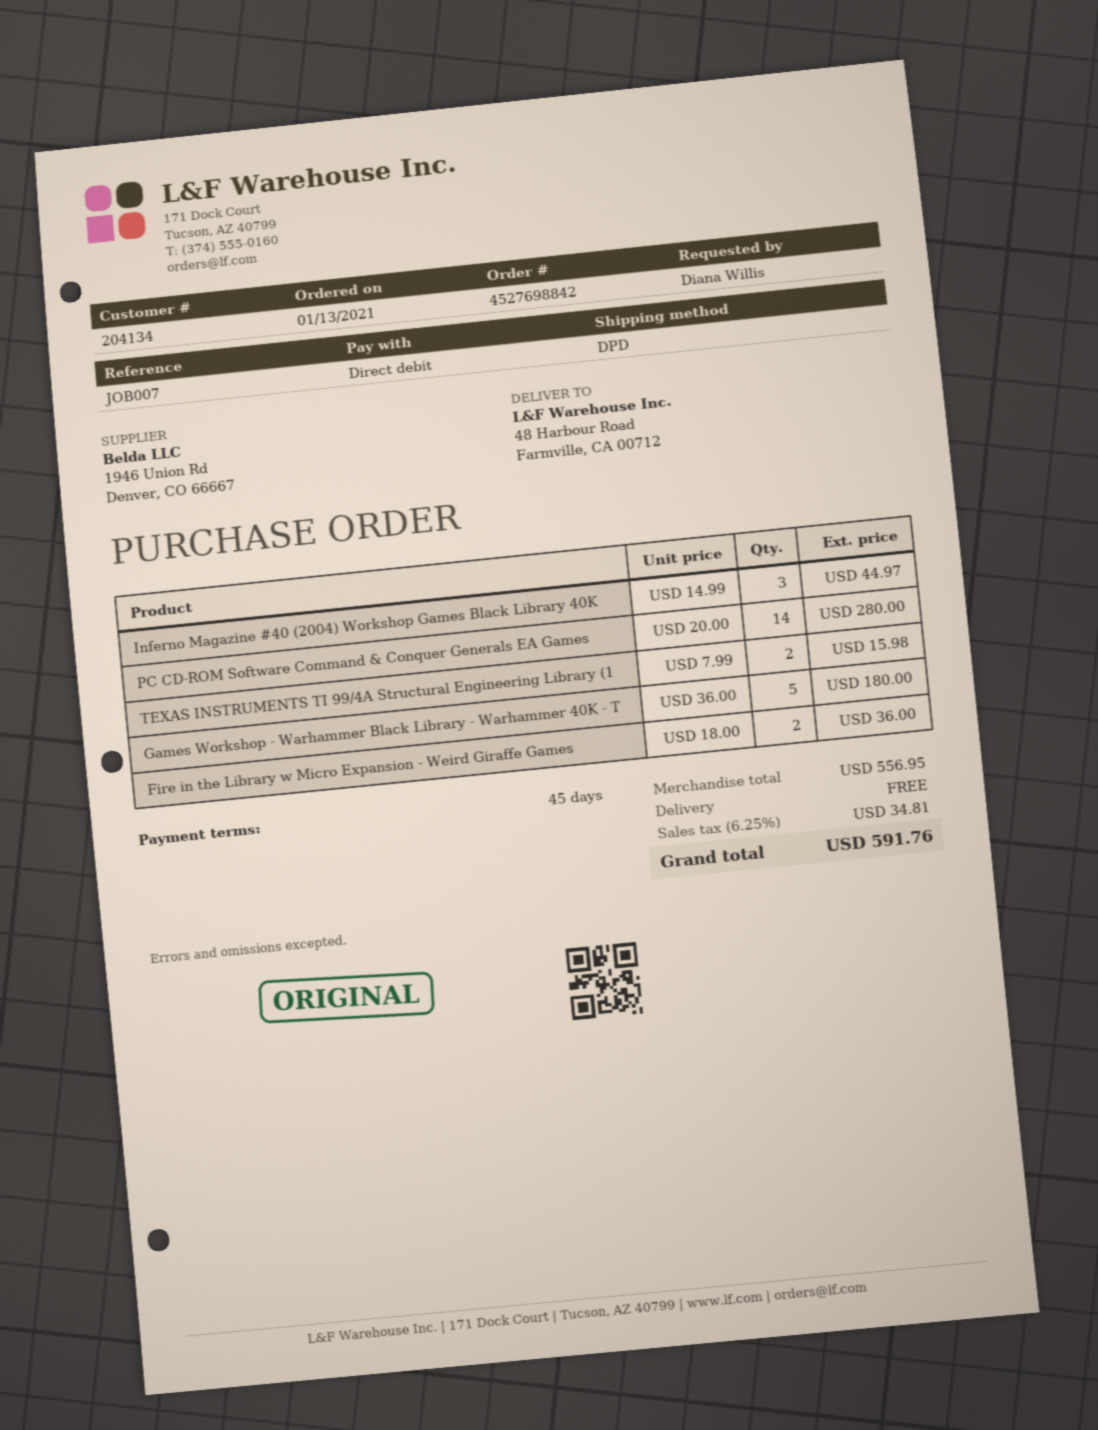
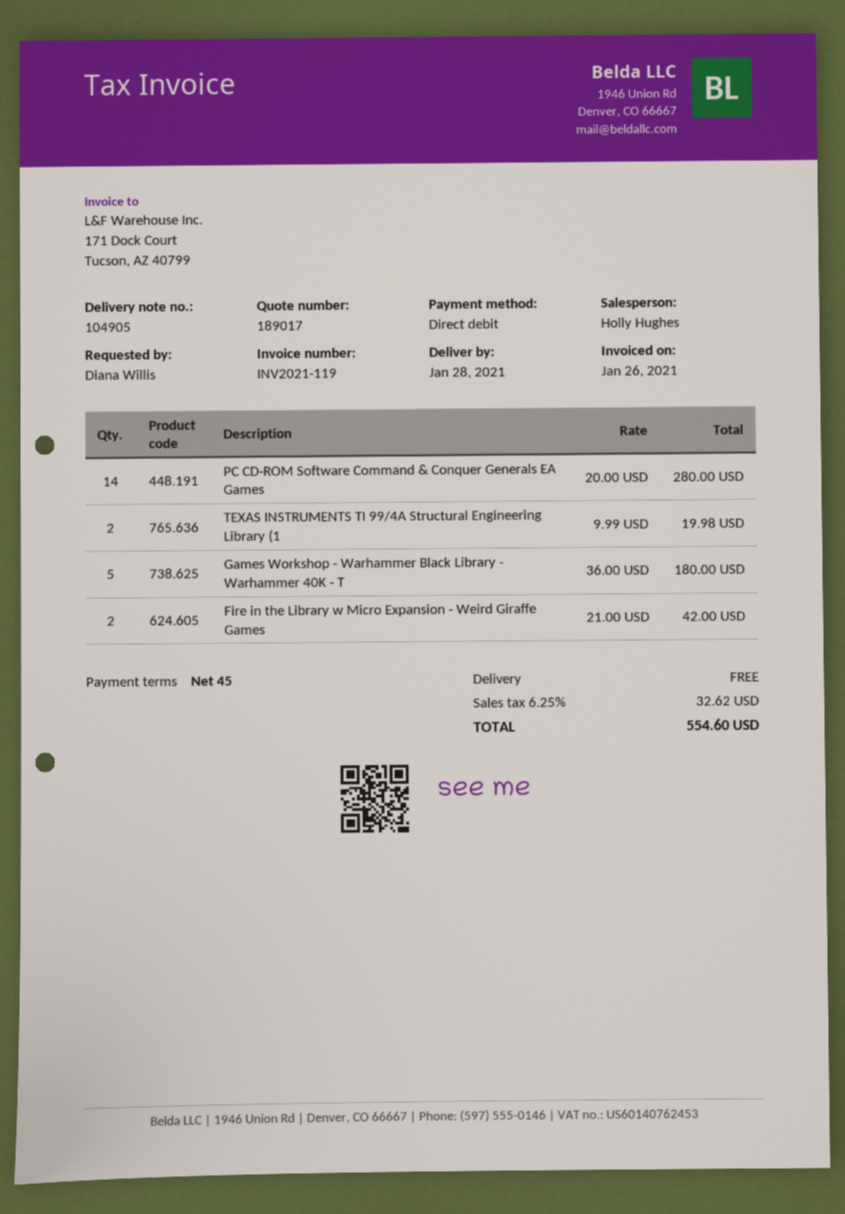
Inferno Magazine #40 (2004) Workshop Games Black Library 40K: 3 x 14.99 = 44.97 -> none
TEXAS INSTRUMENTS TI 99/4A Structural Engineering Library (1: 2 x 7.99 = 15.98 -> 2 x 9.99 = 19.98
Fire in the Library w Micro Expansion - Weird Giraffe Games: 2 x 18.00 = 36.00 -> 2 x 21.00 = 42.00
tax: 6.25% = 34.81 -> 6.25% = 32.62
total: 591.76 -> 554.60

